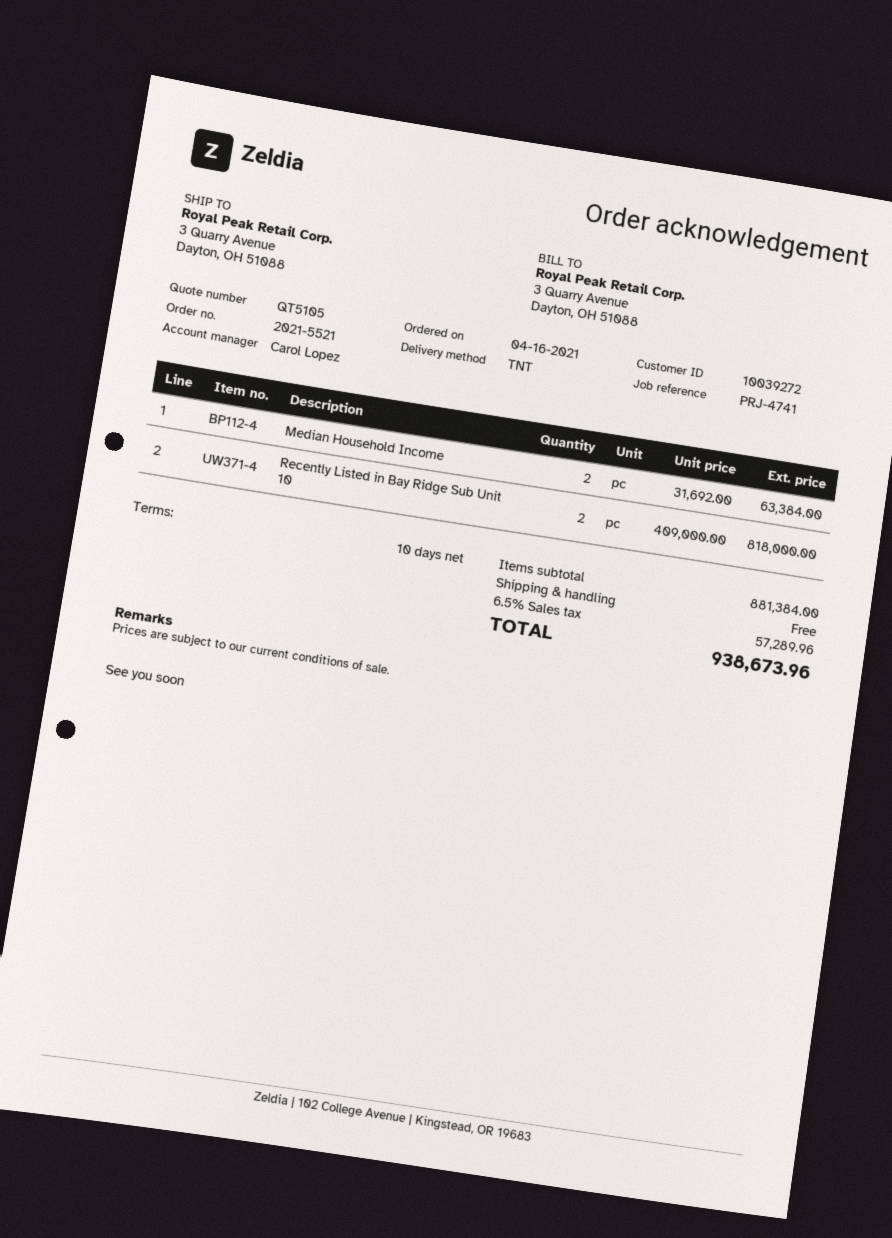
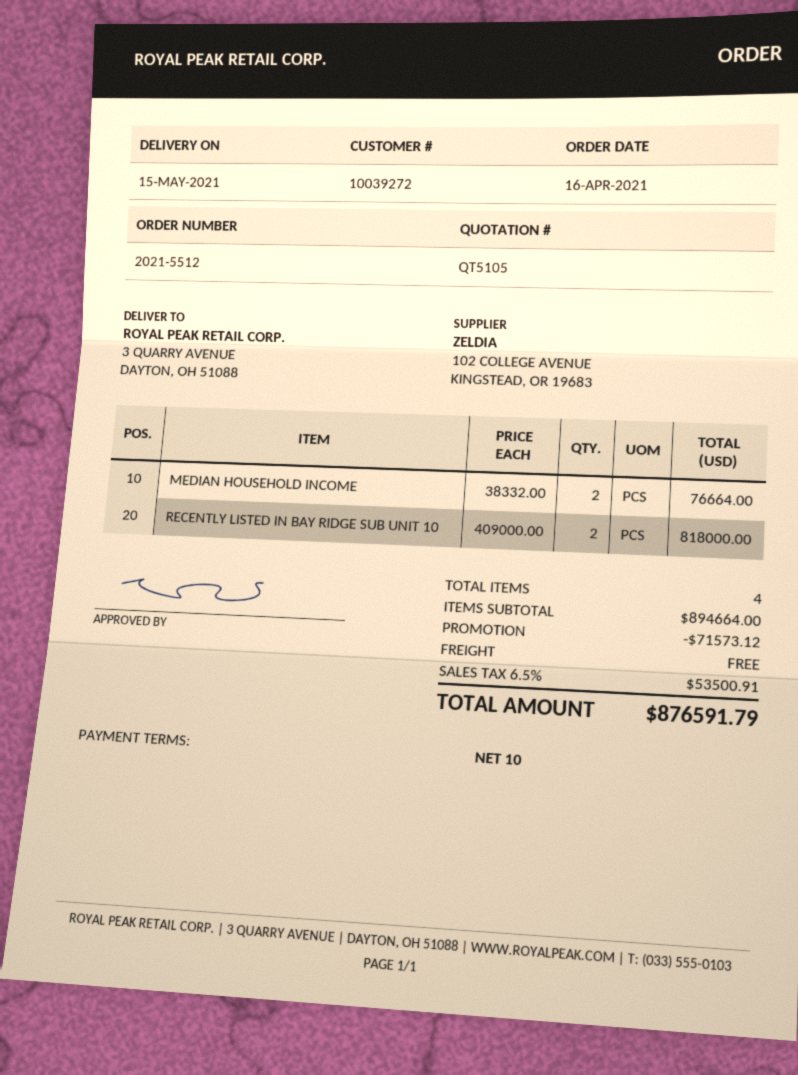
order number: 2021-5521 -> 2021-5512
Median Household Income: 2 x 31692.00 = 63384.00 -> 2 x 38332.00 = 76664.00
subtotal: 881384.00 -> 894664.00
discount: none -> 71573.12
tax: 6.5% = 57289.96 -> 6.5% = 53500.91
total: 938673.96 -> 876591.79

